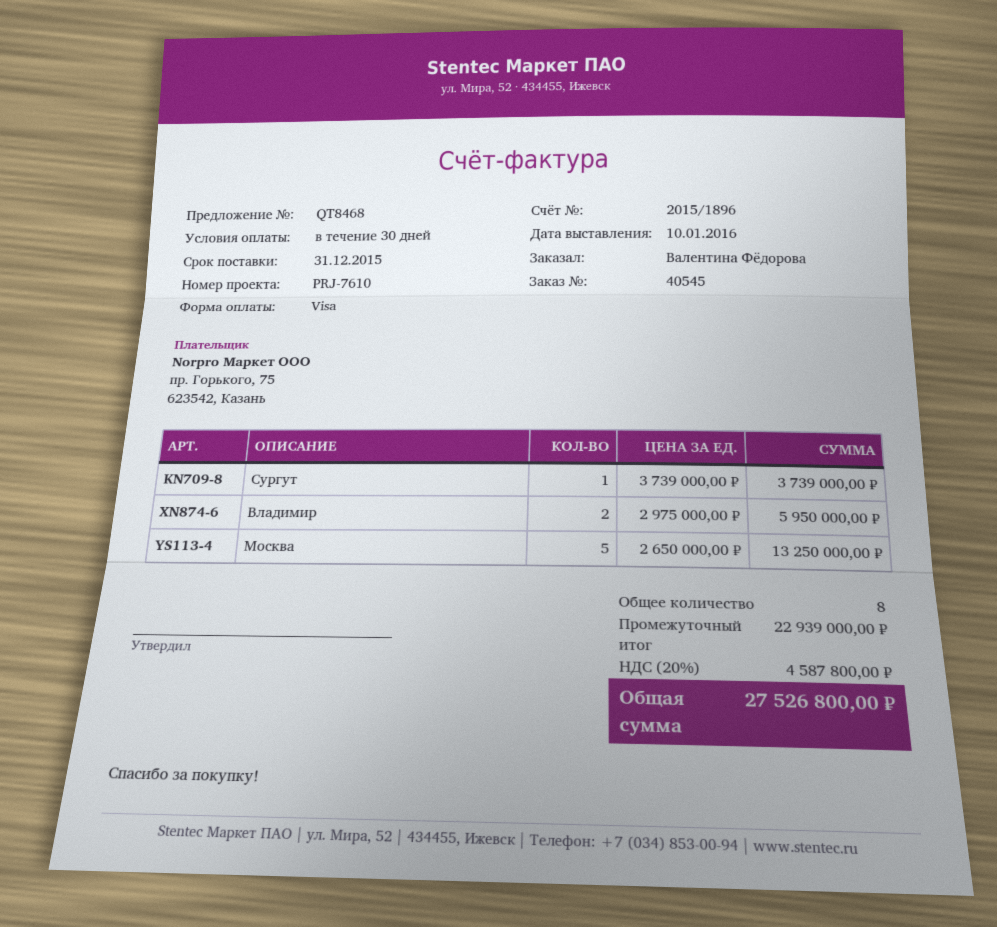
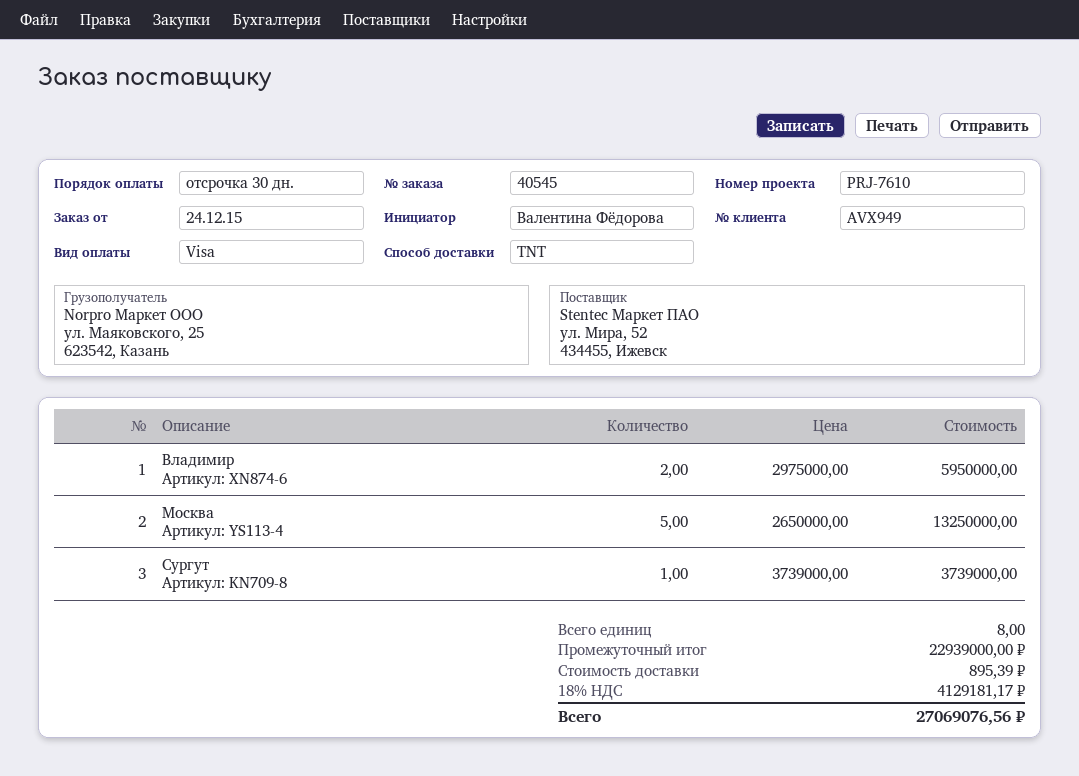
shipping: none -> 895.39
tax: 20% = 4587800.00 -> 18% = 4129181.17
total: 27526800.00 -> 27069076.56

